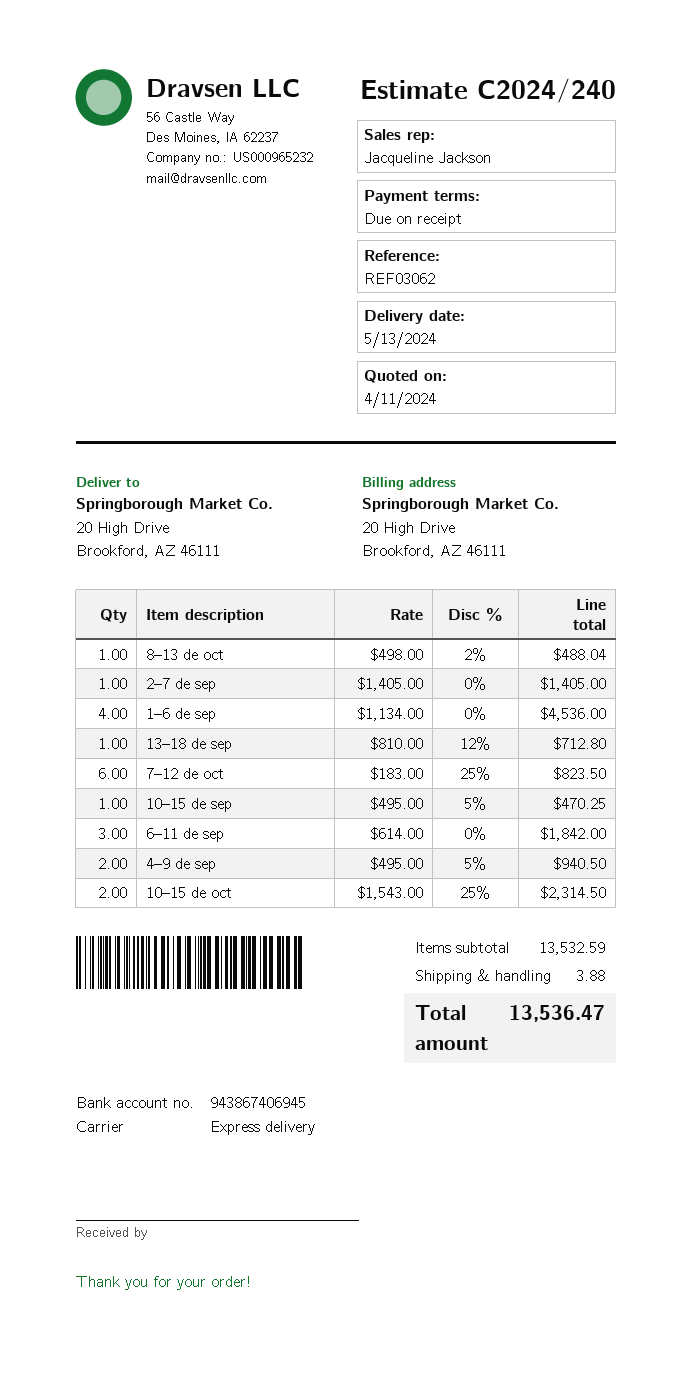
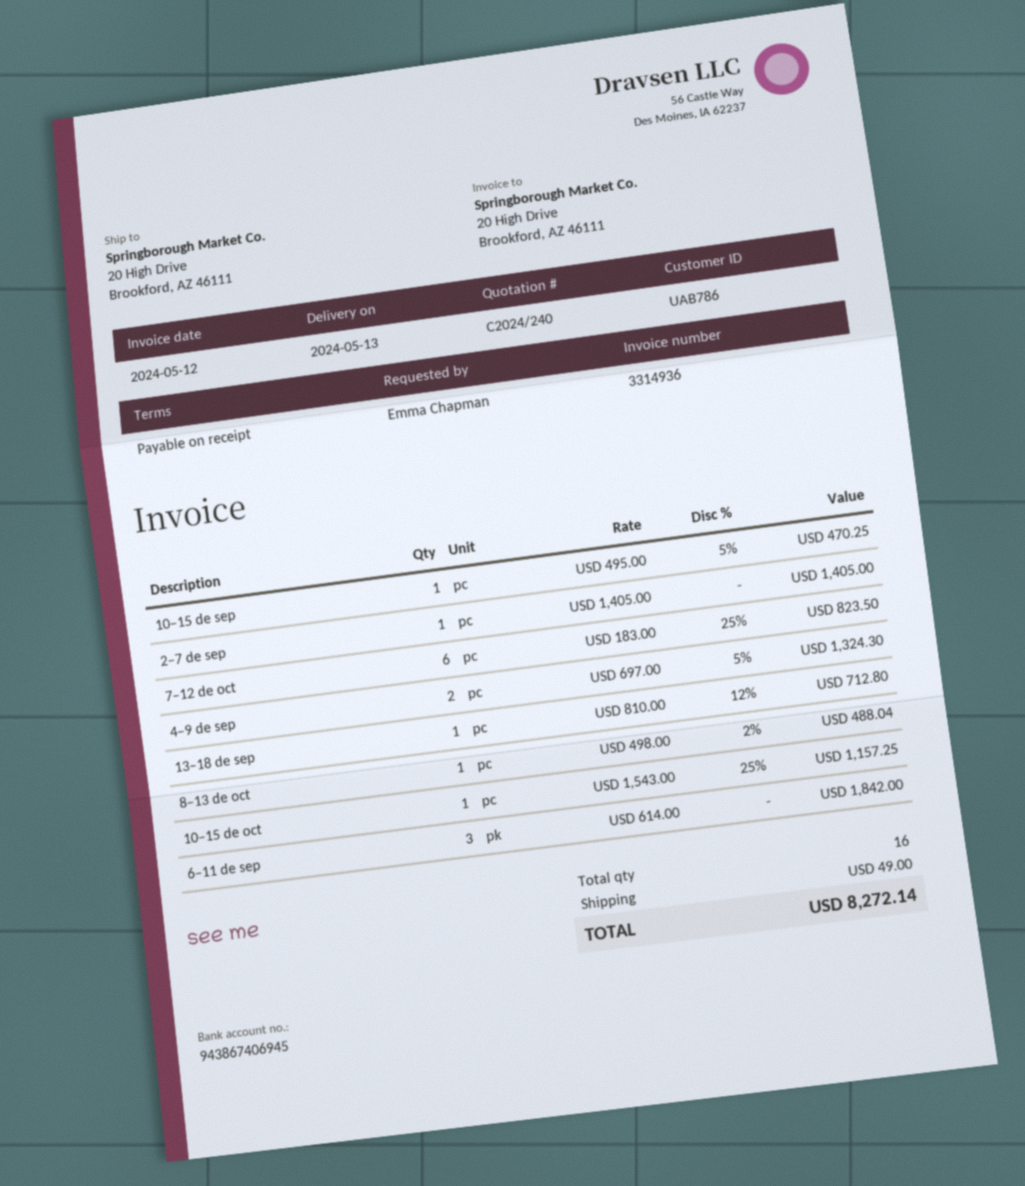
1–6 de sep: 4 x 1134.00 = 4536.00 -> none
4–9 de sep: 2 x 495.00 - 5% = 940.50 -> 2 x 697.00 - 5% = 1324.30
10–15 de oct: 2 x 1543.00 - 25% = 2314.50 -> 1 x 1543.00 - 25% = 1157.25
shipping: 3.88 -> 49.00
total: 13536.47 -> 8272.14

